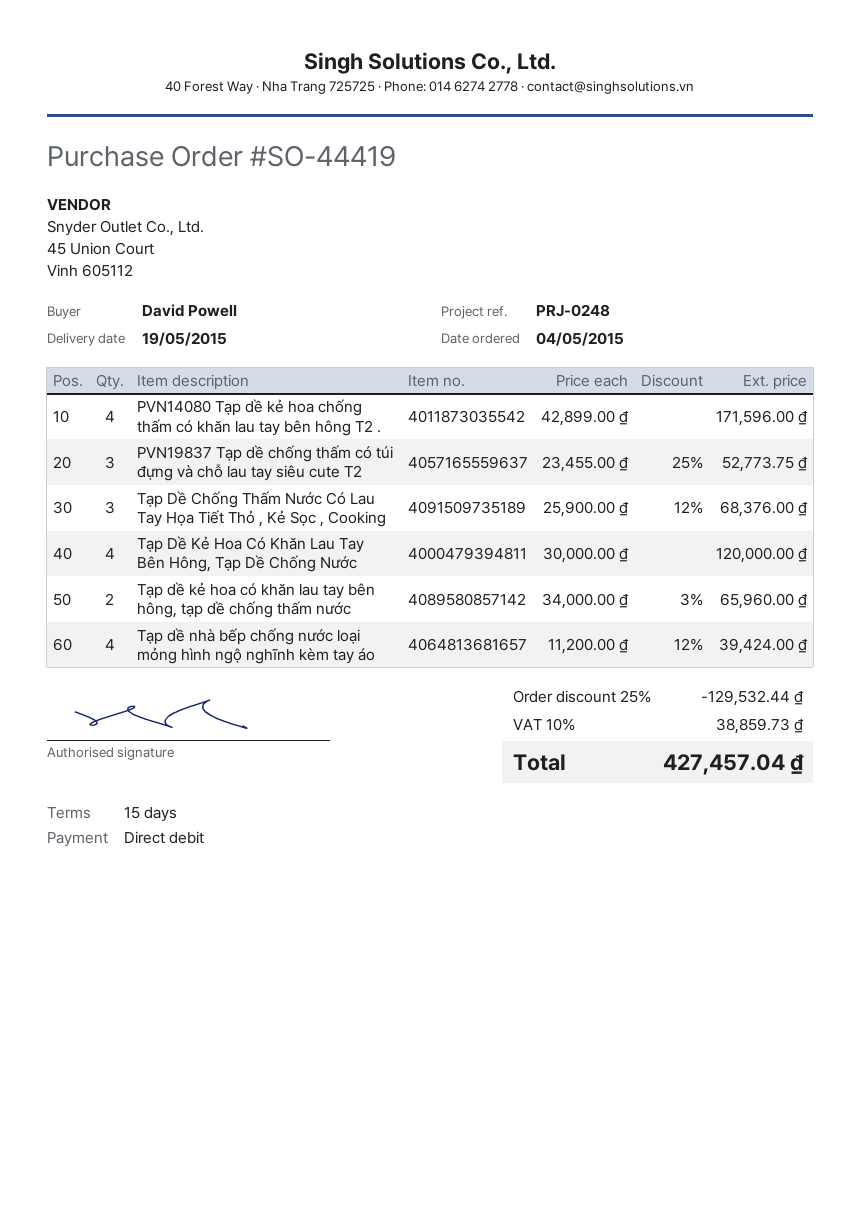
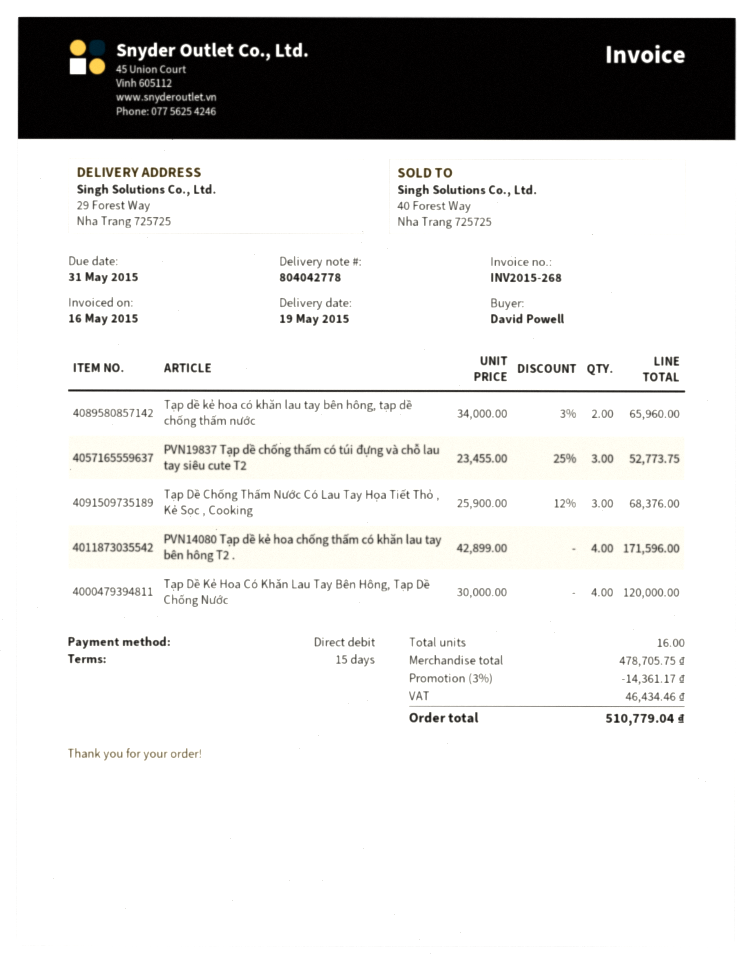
Tạp dề nhà bếp chống nước loại mỏng hình ngộ nghĩnh kèm tay áo: 4 x 11200.00 - 12% = 39424.00 -> none
discount: 25% = 129532.44 -> 3% = 14361.17
tax: 38859.73 -> 46434.46
total: 427457.04 -> 510779.04

